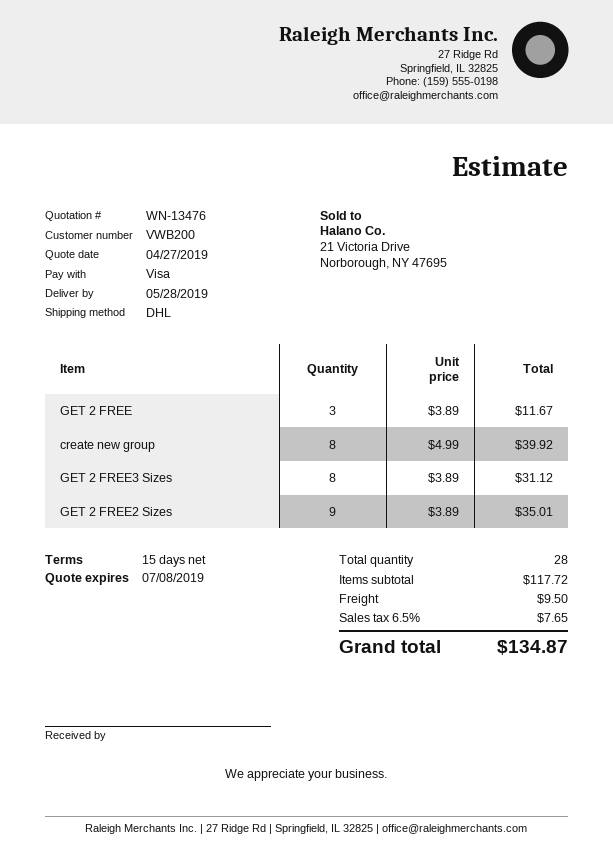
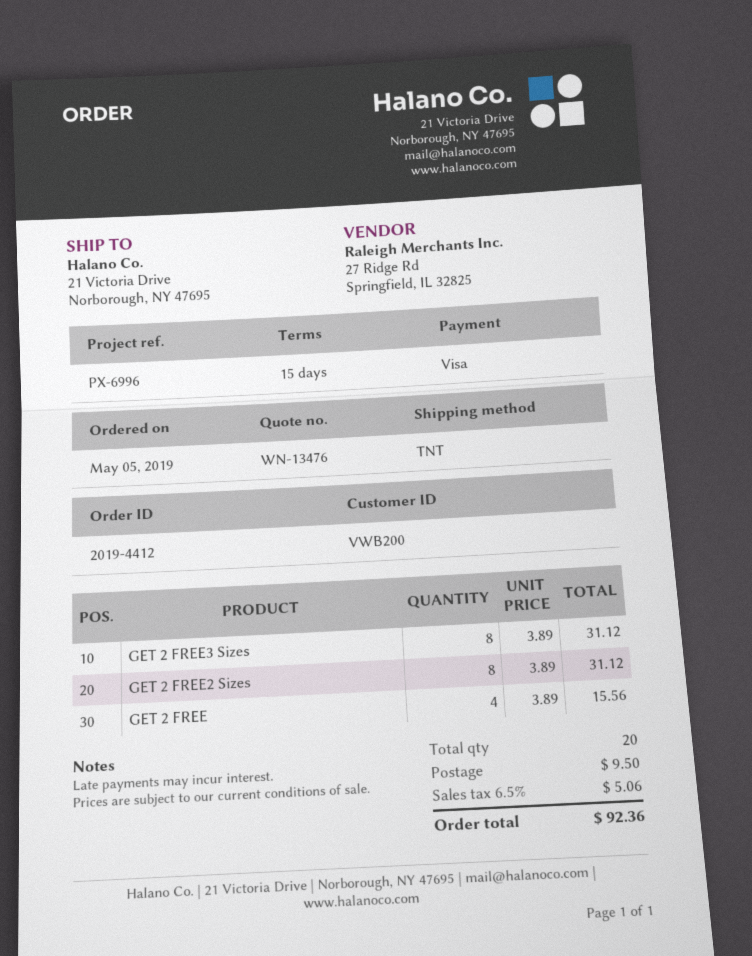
shipping method: DHL -> TNT
GET 2 FREE: 3 x 3.89 = 11.67 -> 4 x 3.89 = 15.56
create new group: 8 x 4.99 = 39.92 -> none
GET 2 FREE2 Sizes: 9 x 3.89 = 35.01 -> 8 x 3.89 = 31.12
total quantity: 28 -> 20
tax: 6.5% = 7.65 -> 6.5% = 5.06
total: 134.87 -> 92.36

